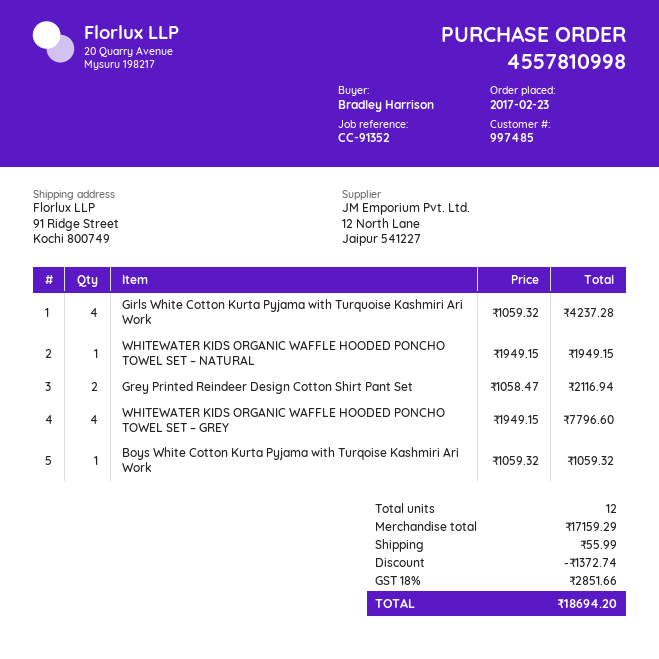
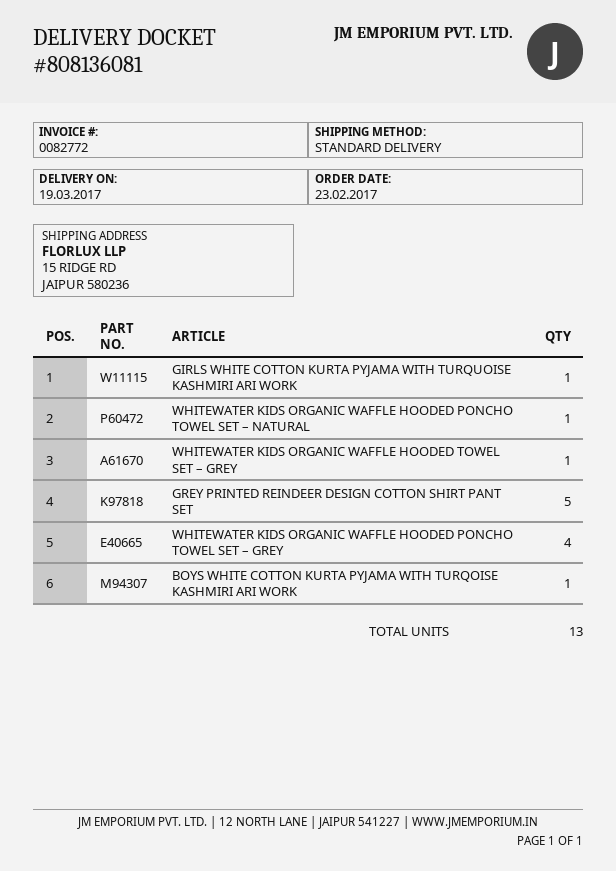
ship to: 91 Ridge Street, Kochi 800749 -> 15 RIDGE RD, JAIPUR 580236
Girls White Cotton Kurta Pyjama with Turquoise Kashmiri Ari Work: 4 -> 1
Grey Printed Reindeer Design Cotton Shirt Pant Set: 2 -> 5
WHITEWATER KIDS ORGANIC WAFFLE HOODED TOWEL SET – GREY: none -> 1
total quantity: 12 -> 13

